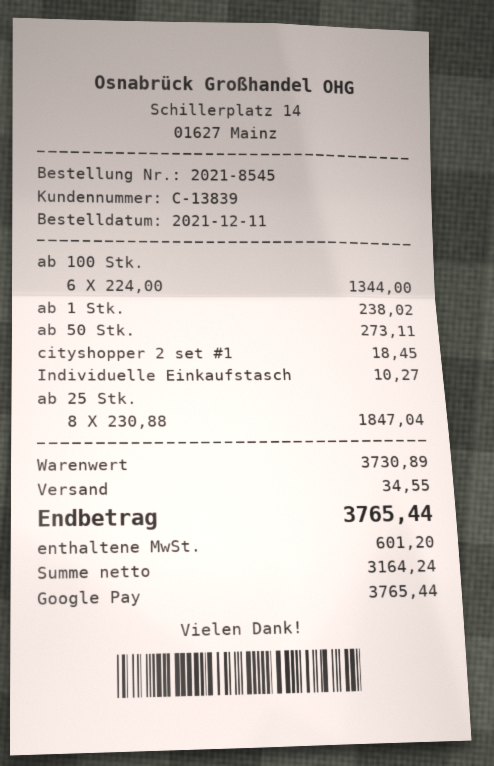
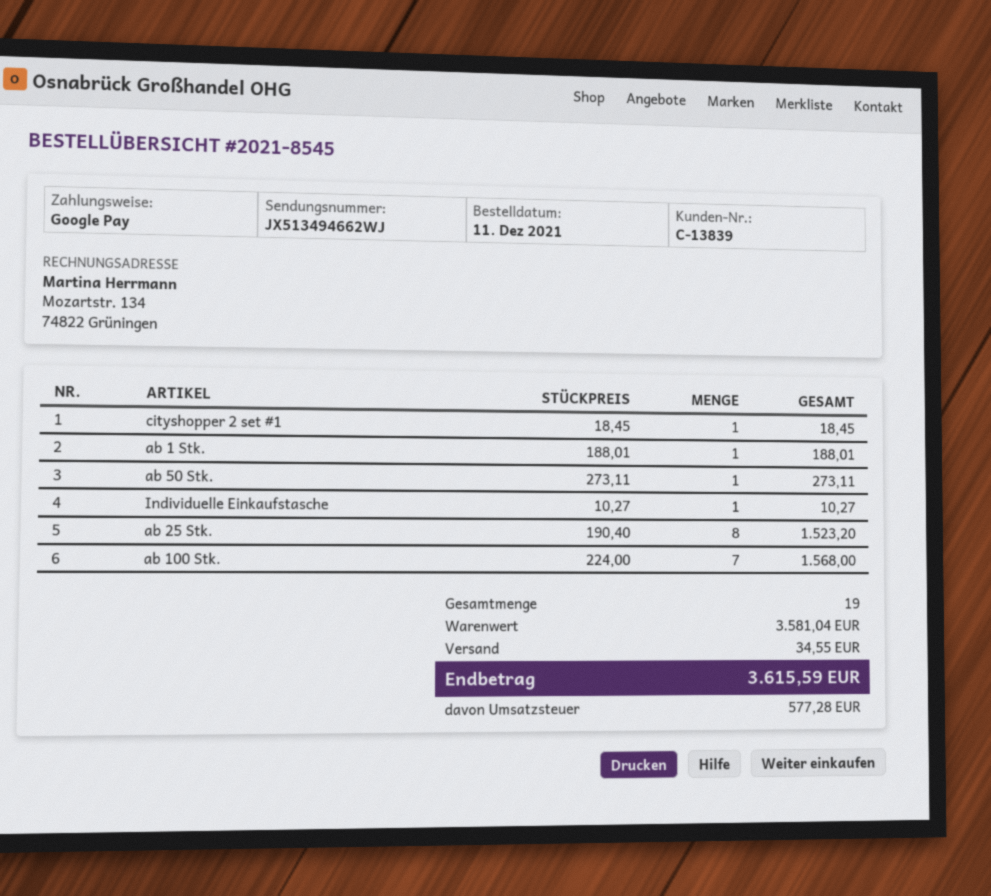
ab 100 Stk.: 6 x 224.00 = 1344.00 -> 7 x 224.00 = 1568.00
ab 1 Stk.: 1 x 238.02 = 238.02 -> 1 x 188.01 = 188.01
ab 25 Stk.: 8 x 230.88 = 1847.04 -> 8 x 190.40 = 1523.20
subtotal: 3730.89 -> 3581.04
tax: 601.20 -> 577.28
total: 3765.44 -> 3615.59

